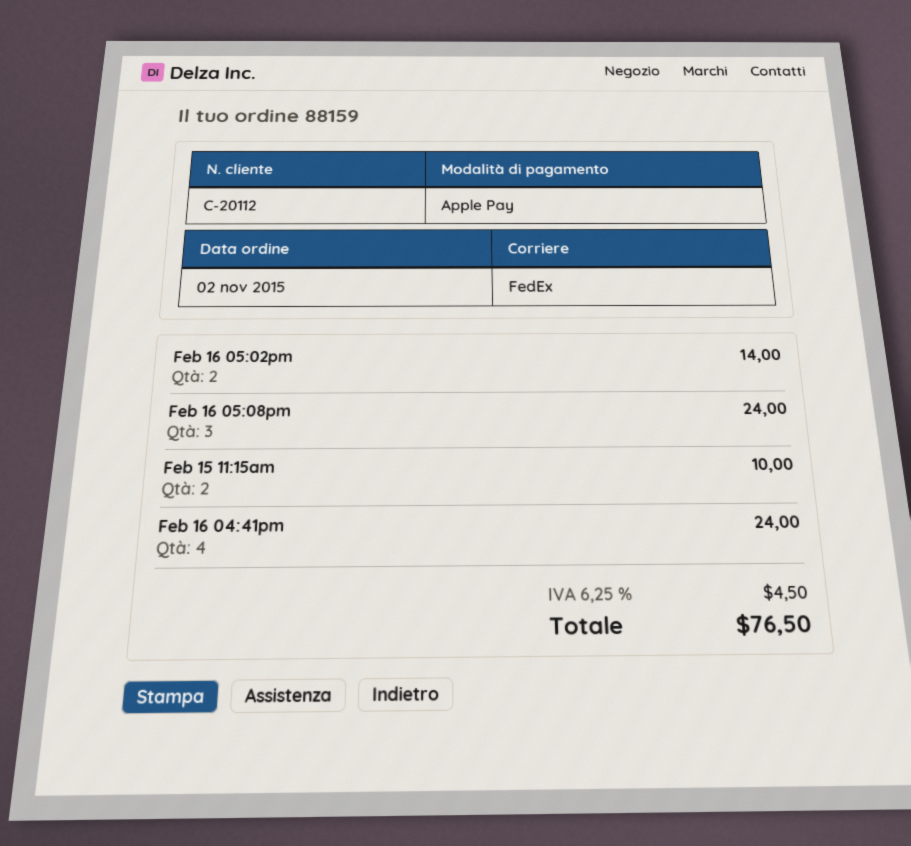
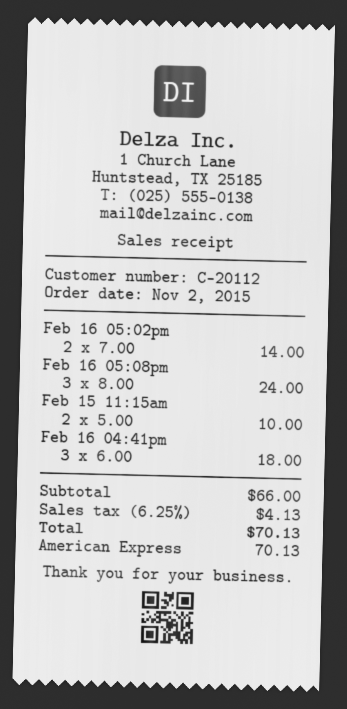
payment method: Apple Pay -> American Express
Feb 16 04:41pm: 4 for 24.00 -> 3 for 18.00
tax: 6.25% = 4.50 -> 6.25% = 4.13
total: 76.50 -> 70.13

